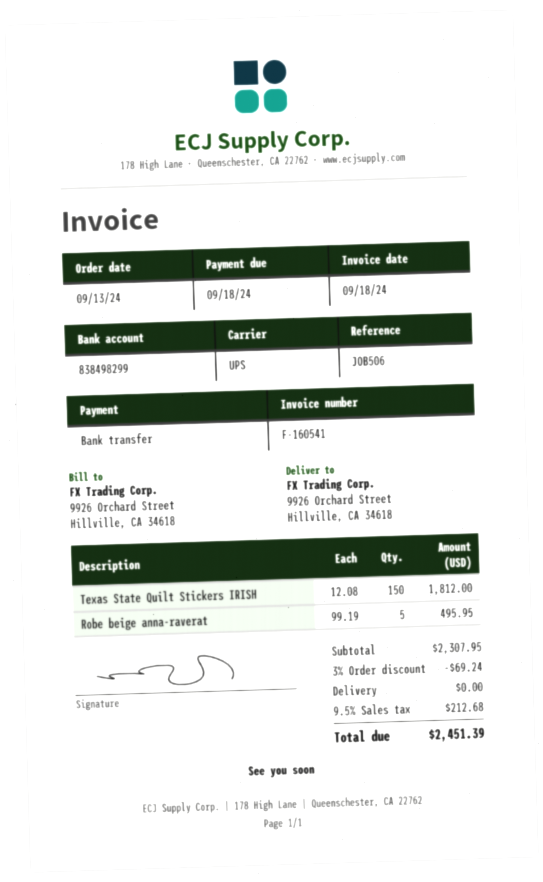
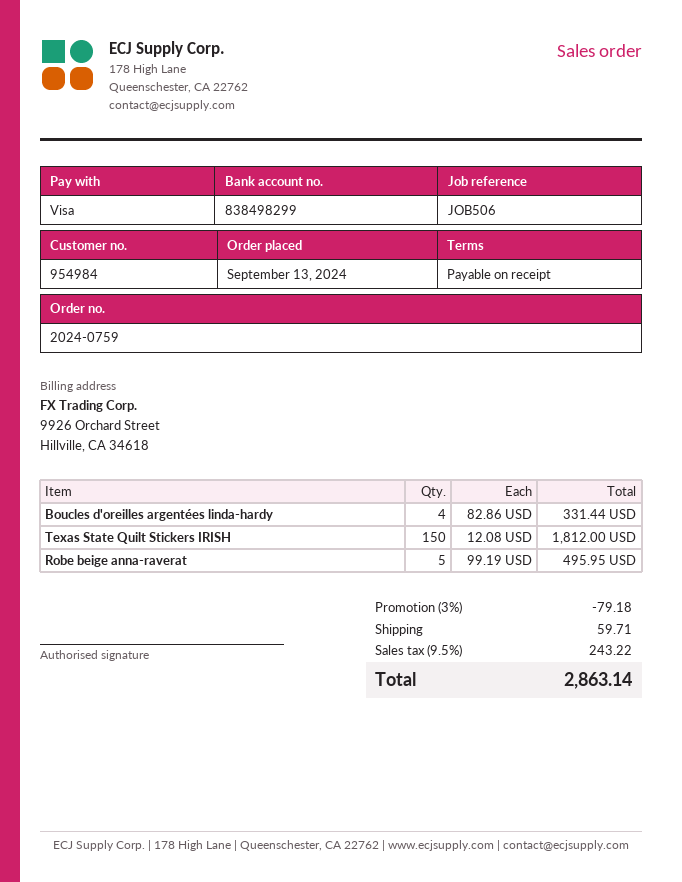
payment method: bank transfer -> Visa
Boucles d'oreilles argentées linda-hardy: none -> 4 x 82.86 = 331.44
discount: 3% = 69.24 -> 3% = 79.18
shipping: 0.00 -> 59.71
tax: 9.5% = 212.68 -> 9.5% = 243.22
total: 2451.39 -> 2863.14

